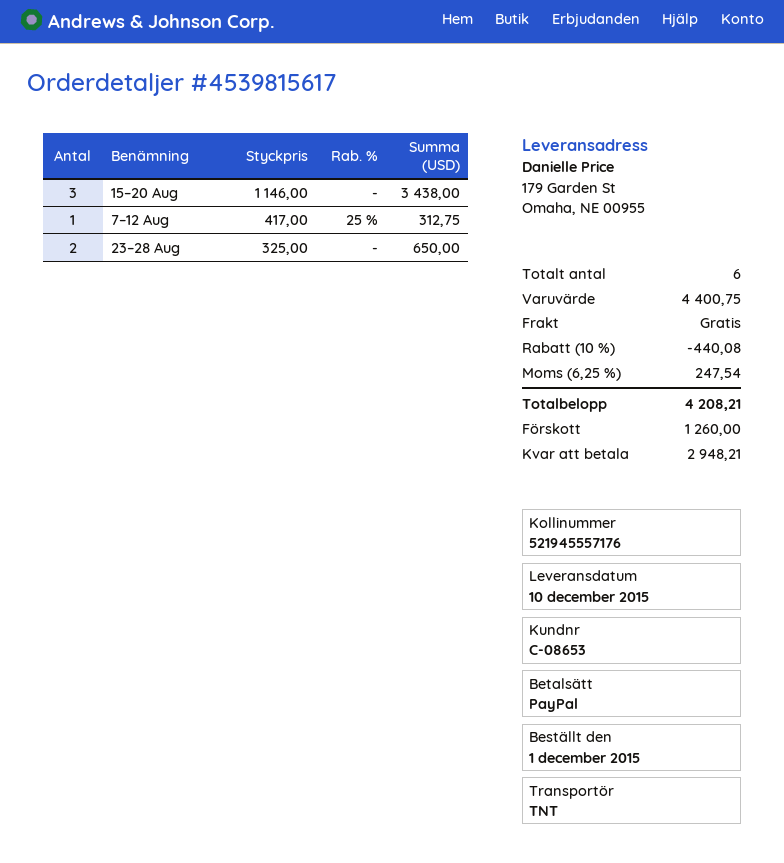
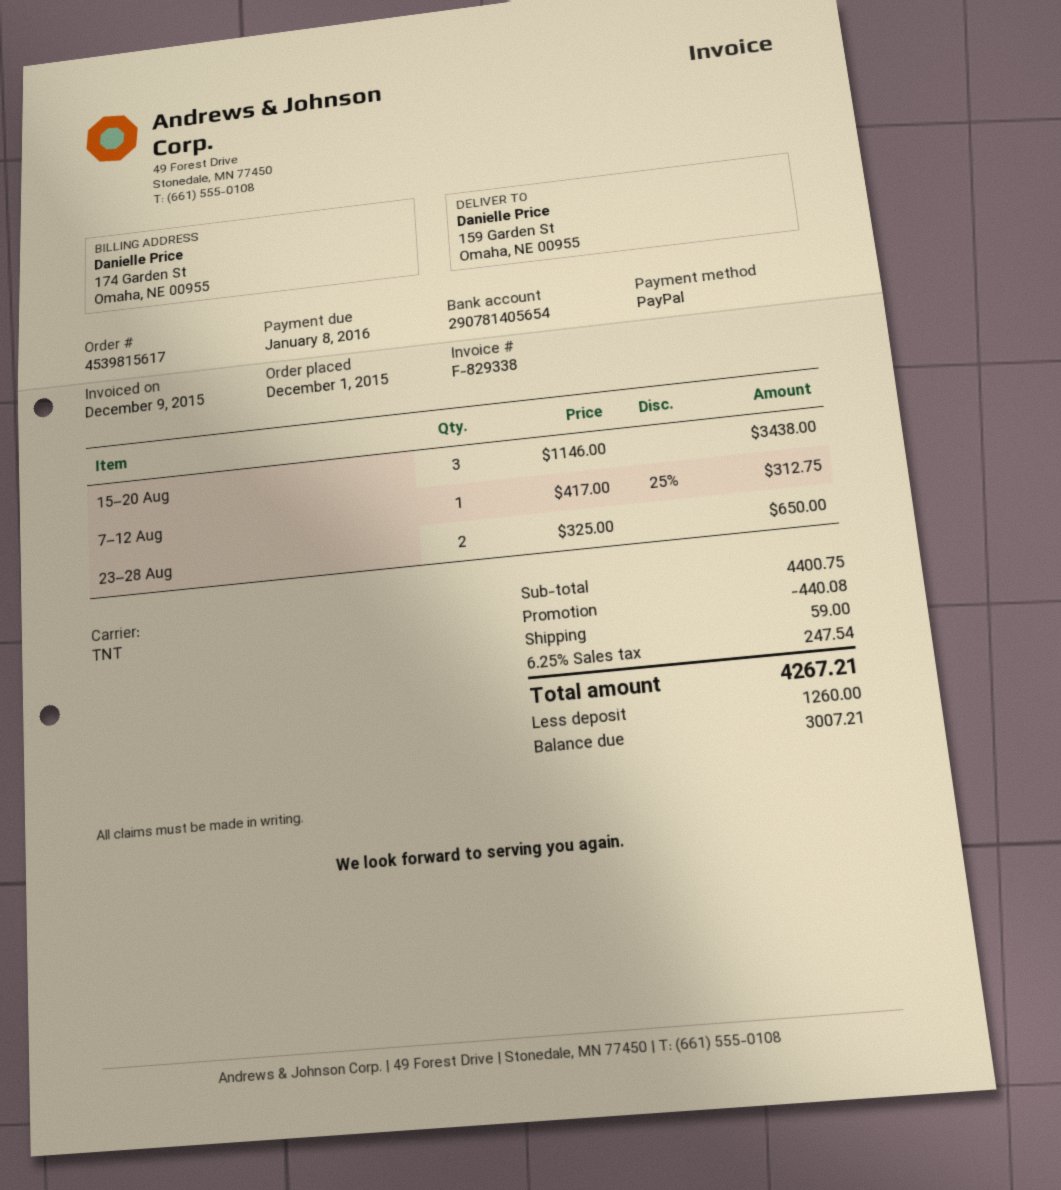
ship to: 179 Garden St, Omaha, NE 00955 -> 159 Garden St, Omaha, NE 00955
shipping: 0.00 -> 59.00
total: 4208.21 -> 4267.21
balance: 2948.21 -> 3007.21

